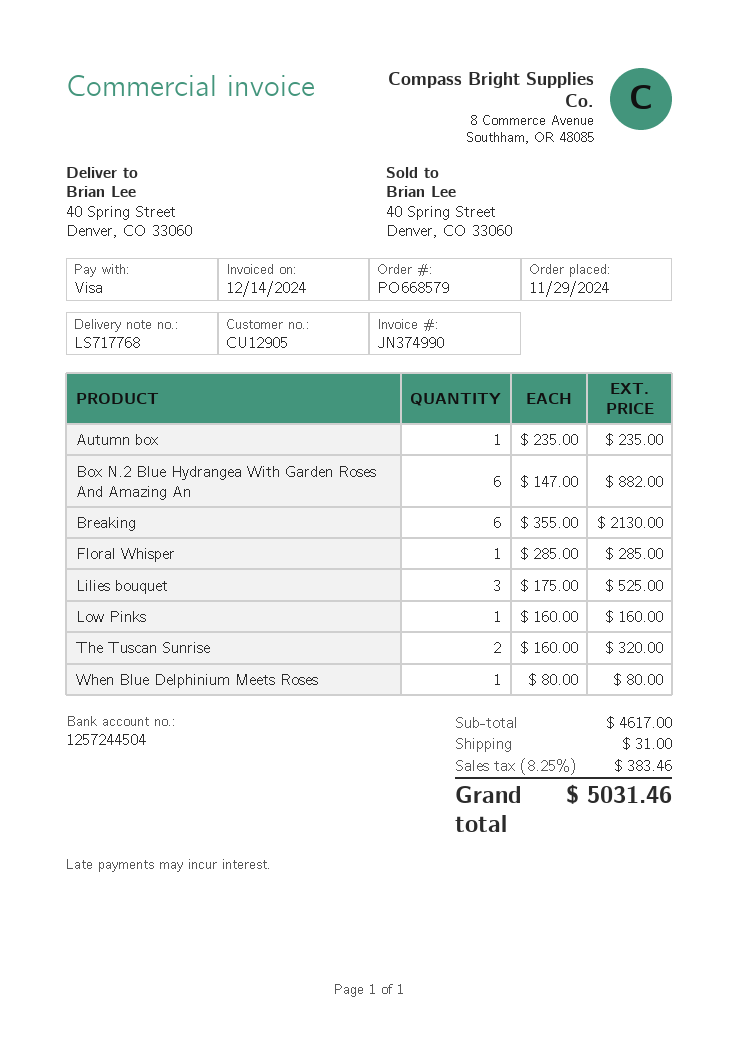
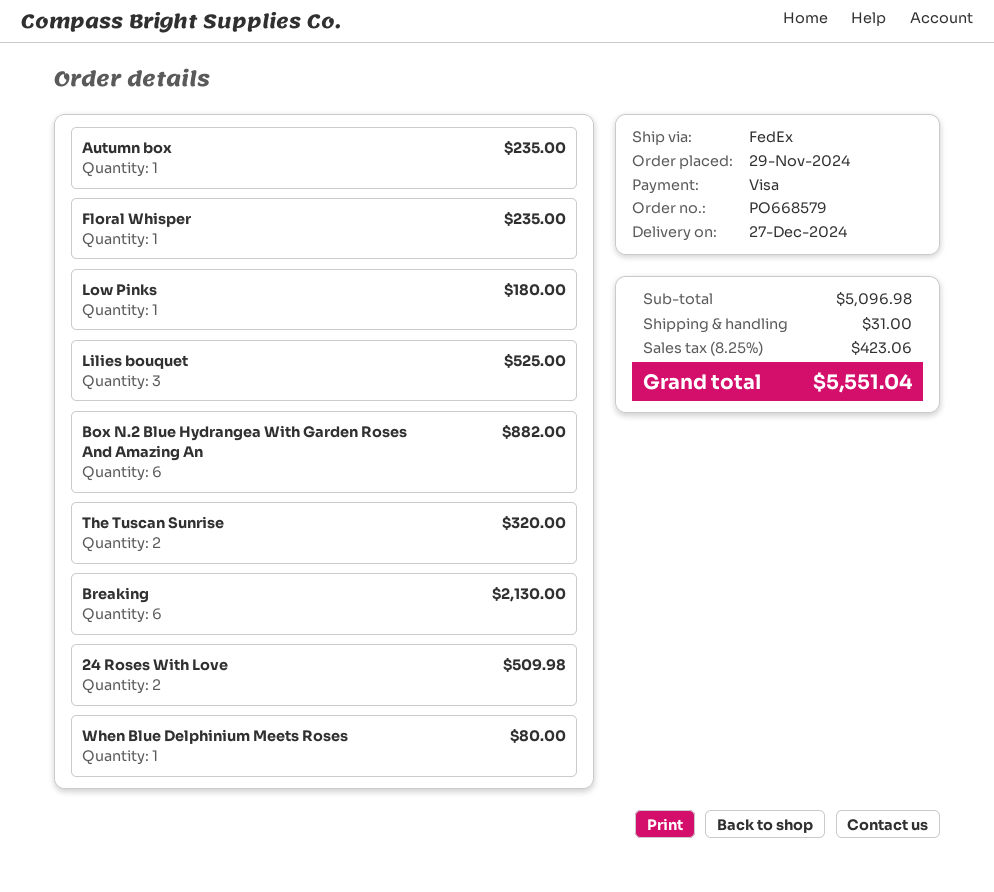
Floral Whisper: 1 for 285.00 -> 1 for 235.00
Low Pinks: 1 for 160.00 -> 1 for 180.00
24 Roses With Love: none -> 2 for 509.98
subtotal: 4617.00 -> 5096.98
tax: 8.25% = 383.46 -> 8.25% = 423.06
total: 5031.46 -> 5551.04

